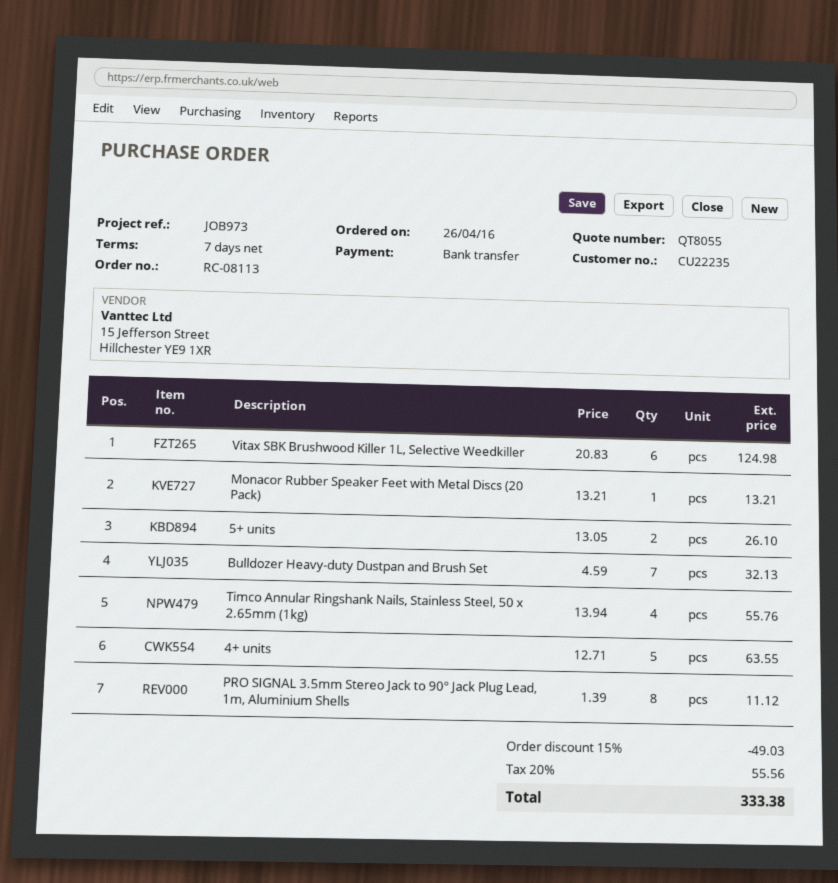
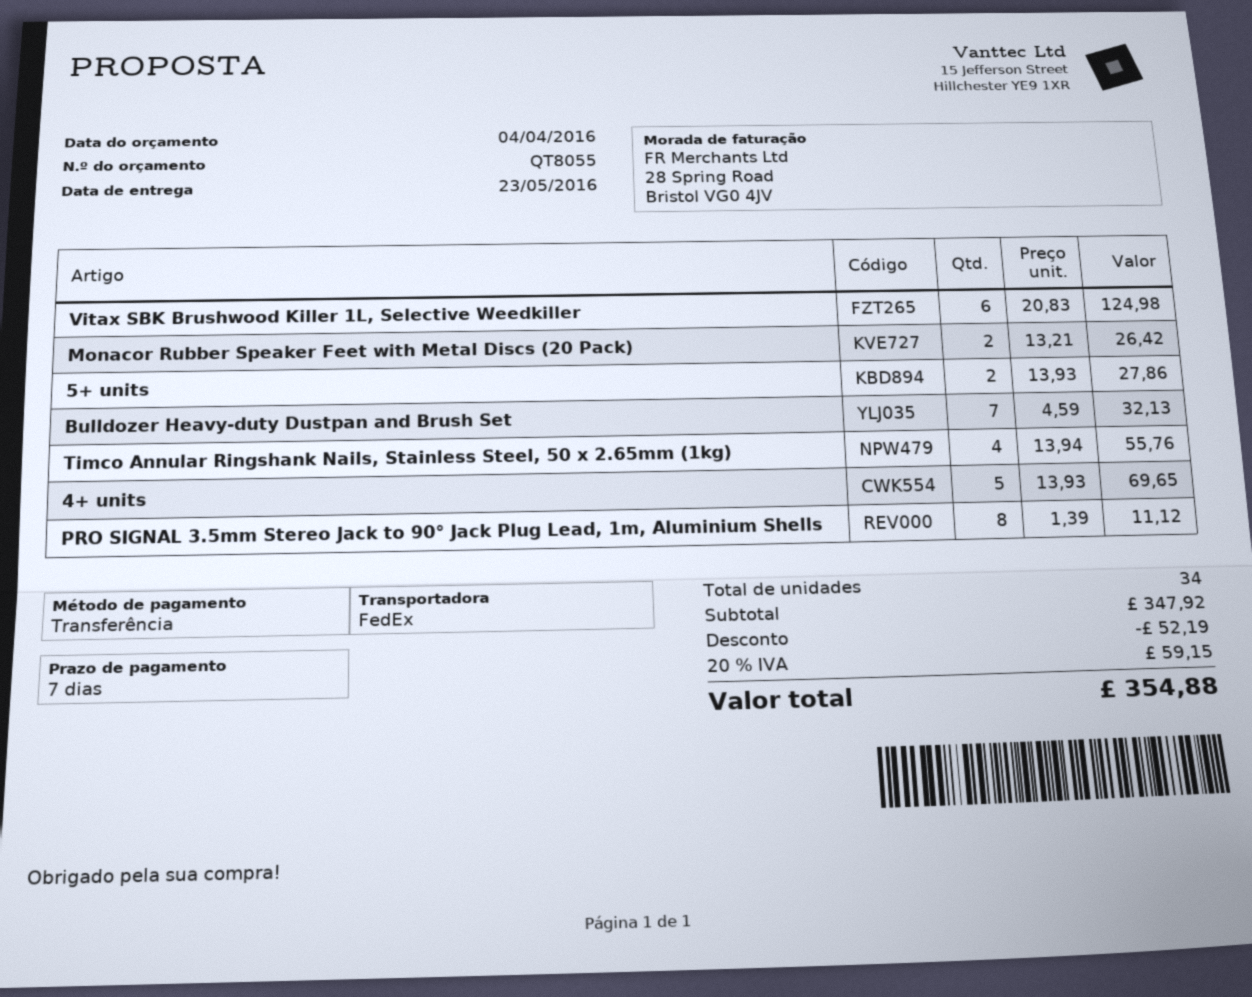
Monacor Rubber Speaker Feet with Metal Discs (20 Pack): 1 x 13.21 = 13.21 -> 2 x 13.21 = 26.42
5+ units: 2 x 13.05 = 26.10 -> 2 x 13.93 = 27.86
4+ units: 5 x 12.71 = 63.55 -> 5 x 13.93 = 69.65
discount: 49.03 -> 52.19
tax: 20% = 55.56 -> 20% = 59.15
total: 333.38 -> 354.88

